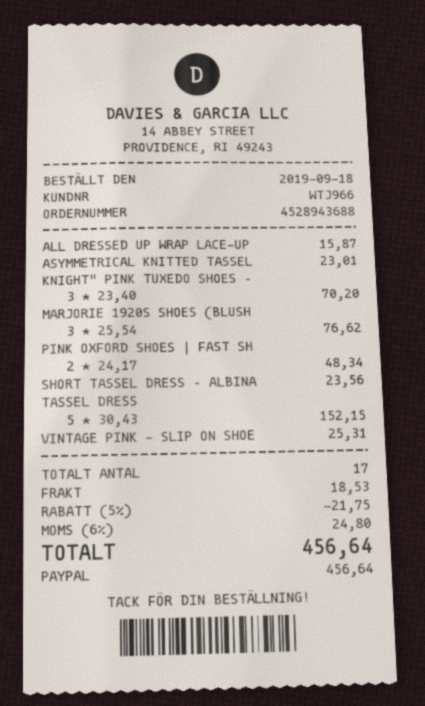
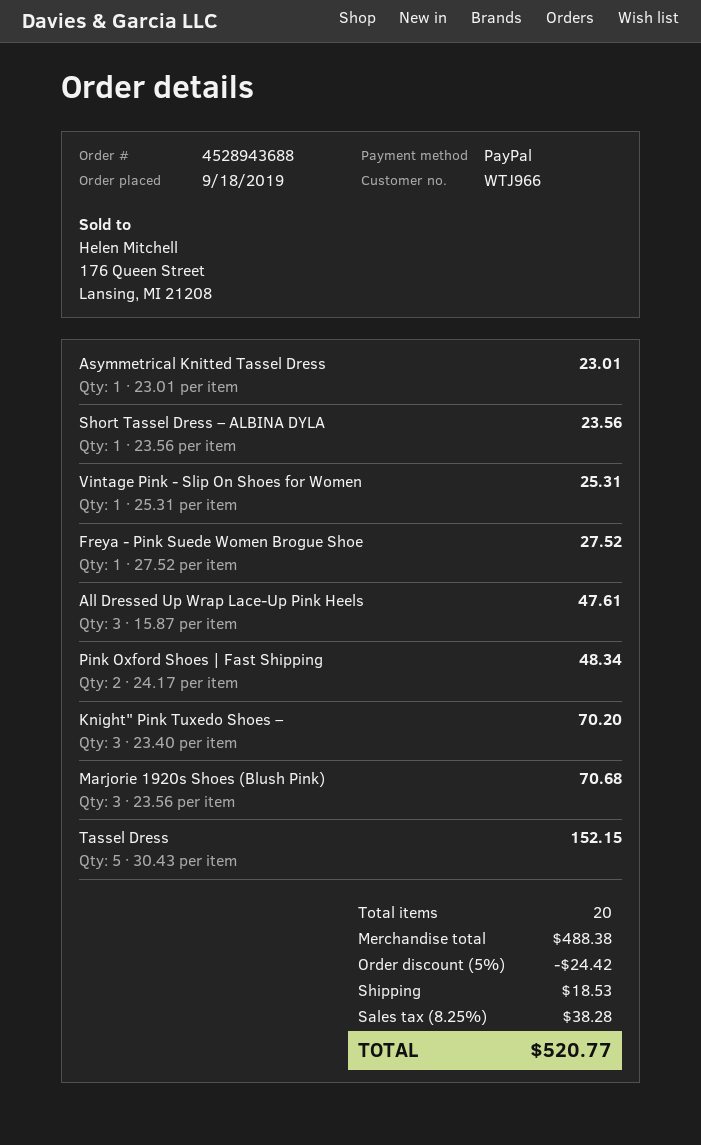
ALL DRESSED UP WRAP LACE-UP: 1 x 15.87 = 15.87 -> 3 x 15.87 = 47.61
MARJORIE 1920S SHOES (BLUSH: 3 x 25.54 = 76.62 -> 3 x 23.56 = 70.68
Freya - Pink Suede Women Brogue Shoe: none -> 1 x 27.52 = 27.52
total quantity: 17 -> 20
discount: 5% = 21.75 -> 5% = 24.42
tax: 6% = 24.80 -> 8.25% = 38.28
total: 456.64 -> 520.77

